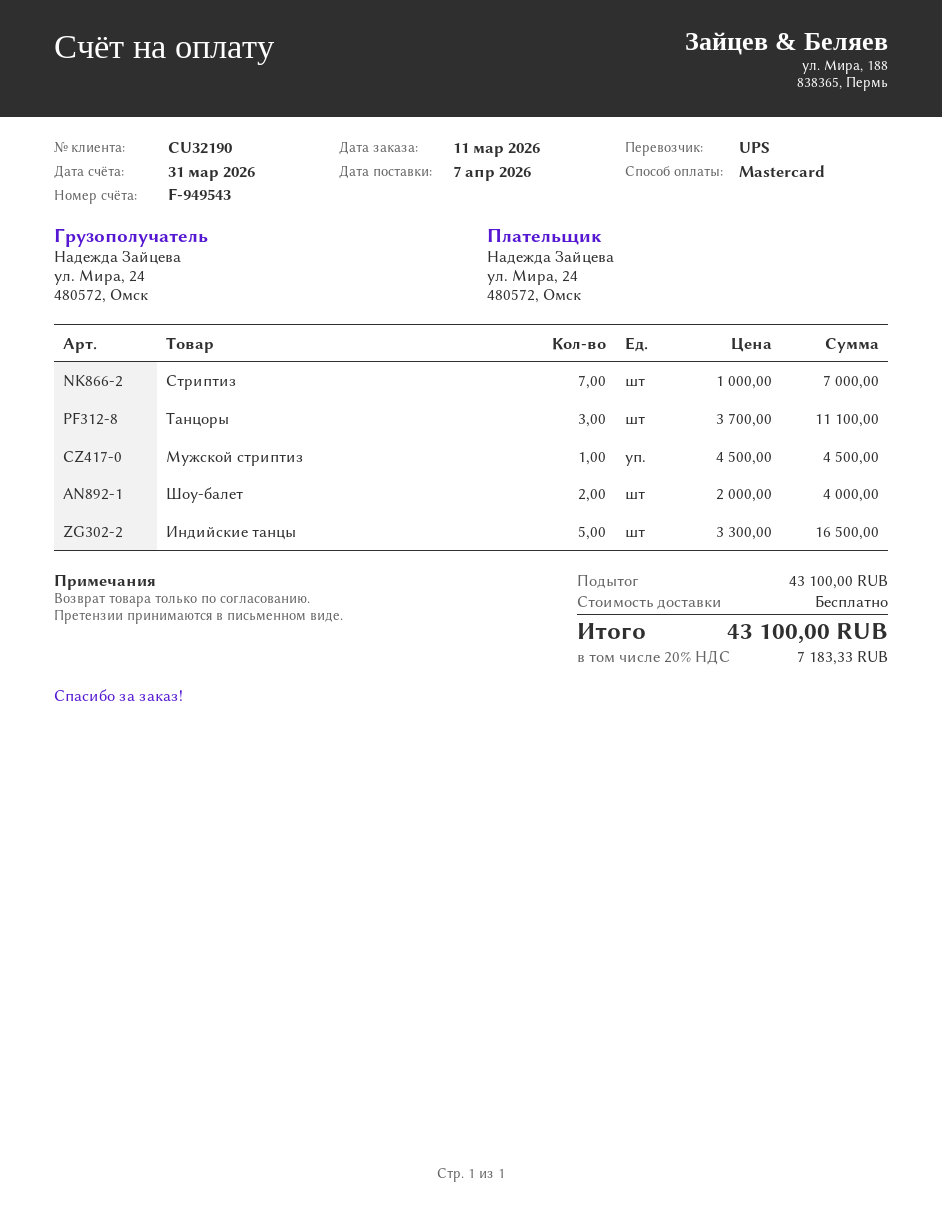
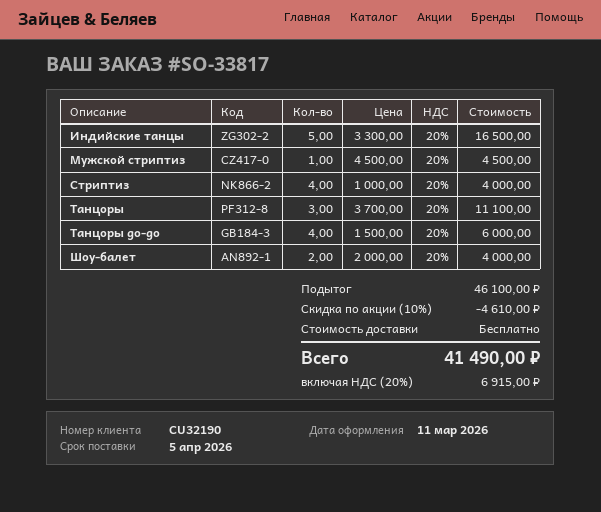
delivery date: 2026-04-07 -> 2026-04-05
Стриптиз: 7 x 1000.00 = 7000.00 -> 4 x 1000.00 = 4000.00
Танцоры go-go: none -> 4 x 1500.00 = 6000.00
subtotal: 43100.00 -> 46100.00
discount: none -> 10% = 4610.00
tax: 20% = 7183.33 -> 20% = 6915.00
total: 43100.00 -> 41490.00

